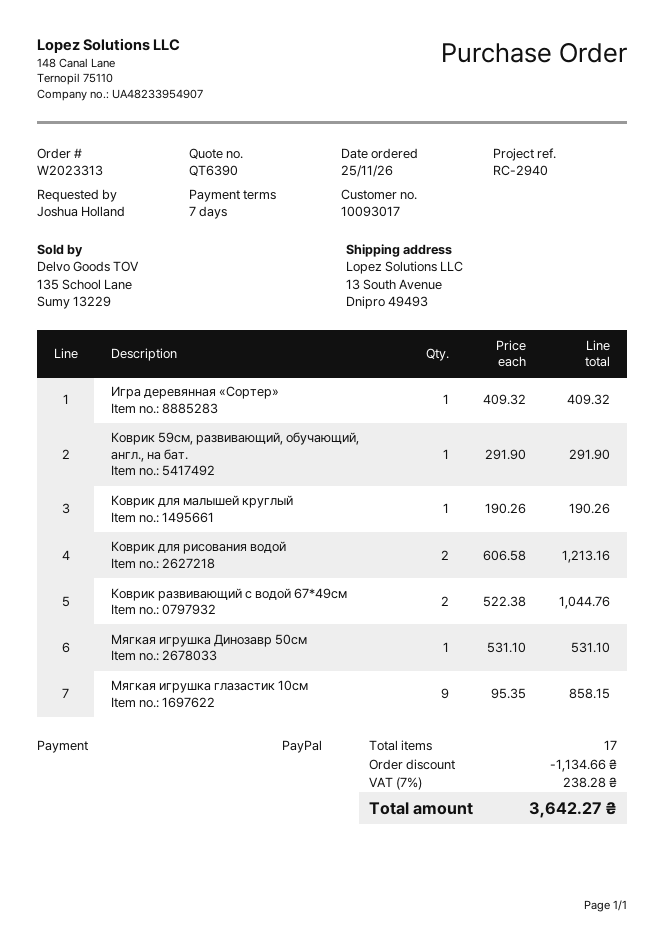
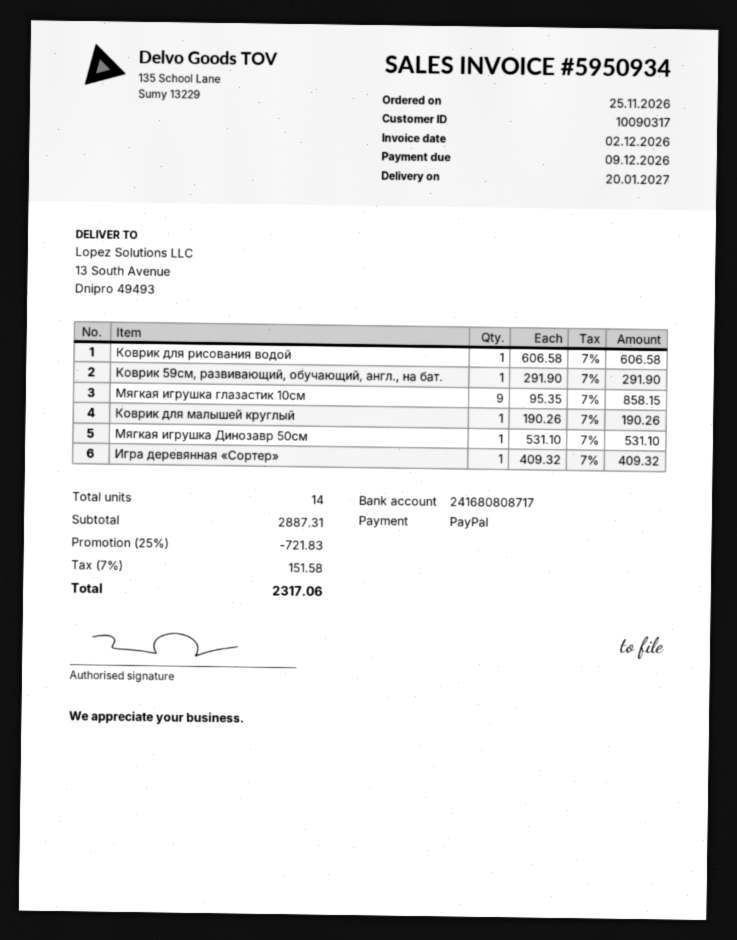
customer number: 10093017 -> 10090317
Коврик для рисования водой: 2 x 606.58 = 1213.16 -> 1 x 606.58 = 606.58
Коврик развивающий с водой 67*49см: 2 x 522.38 = 1044.76 -> none
total quantity: 17 -> 14
discount: 1134.66 -> 721.83
tax: 7% = 238.28 -> 7% = 151.58
total: 3642.27 -> 2317.06

